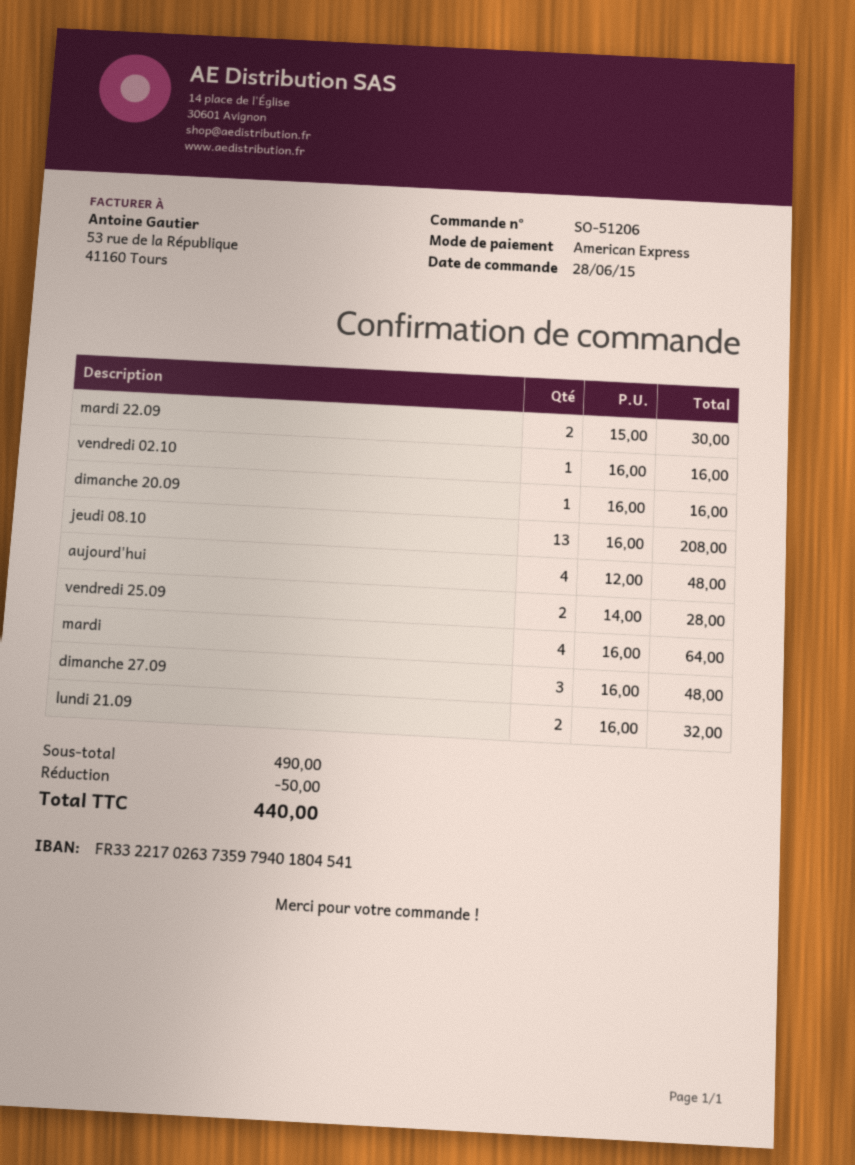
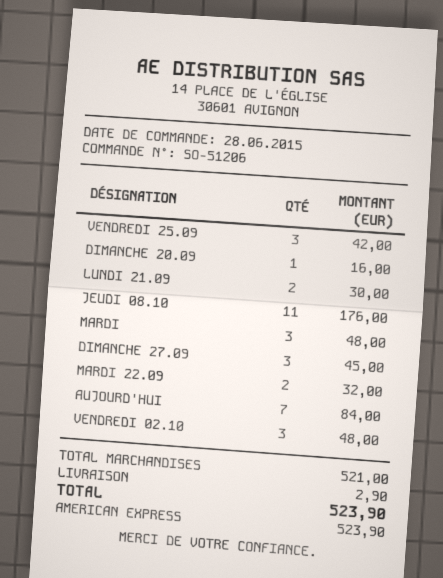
mardi 22.09: 2 for 30.00 -> 2 for 32.00
vendredi 02.10: 1 for 16.00 -> 3 for 48.00
jeudi 08.10: 13 for 208.00 -> 11 for 176.00
aujourd'hui: 4 for 48.00 -> 7 for 84.00
vendredi 25.09: 2 for 28.00 -> 3 for 42.00
mardi: 4 for 64.00 -> 3 for 48.00
dimanche 27.09: 3 for 48.00 -> 3 for 45.00
lundi 21.09: 2 for 32.00 -> 2 for 30.00
subtotal: 490.00 -> 521.00
discount: 50.00 -> none
shipping: none -> 2.90
total: 440.00 -> 523.90

